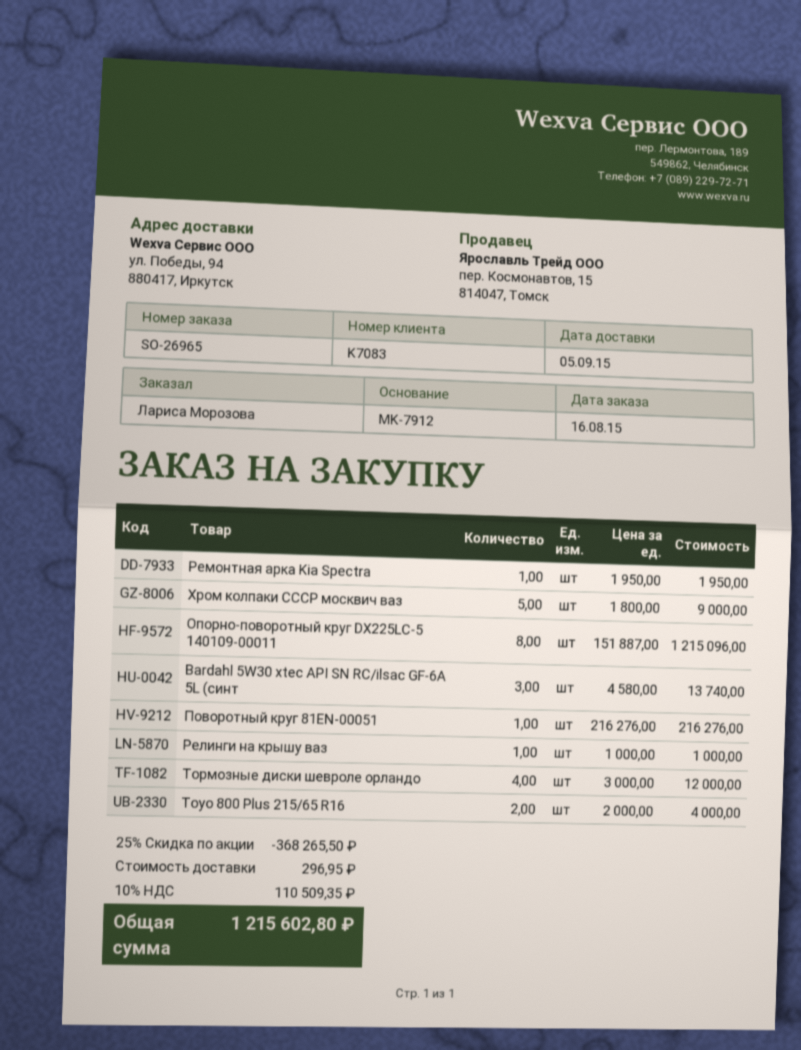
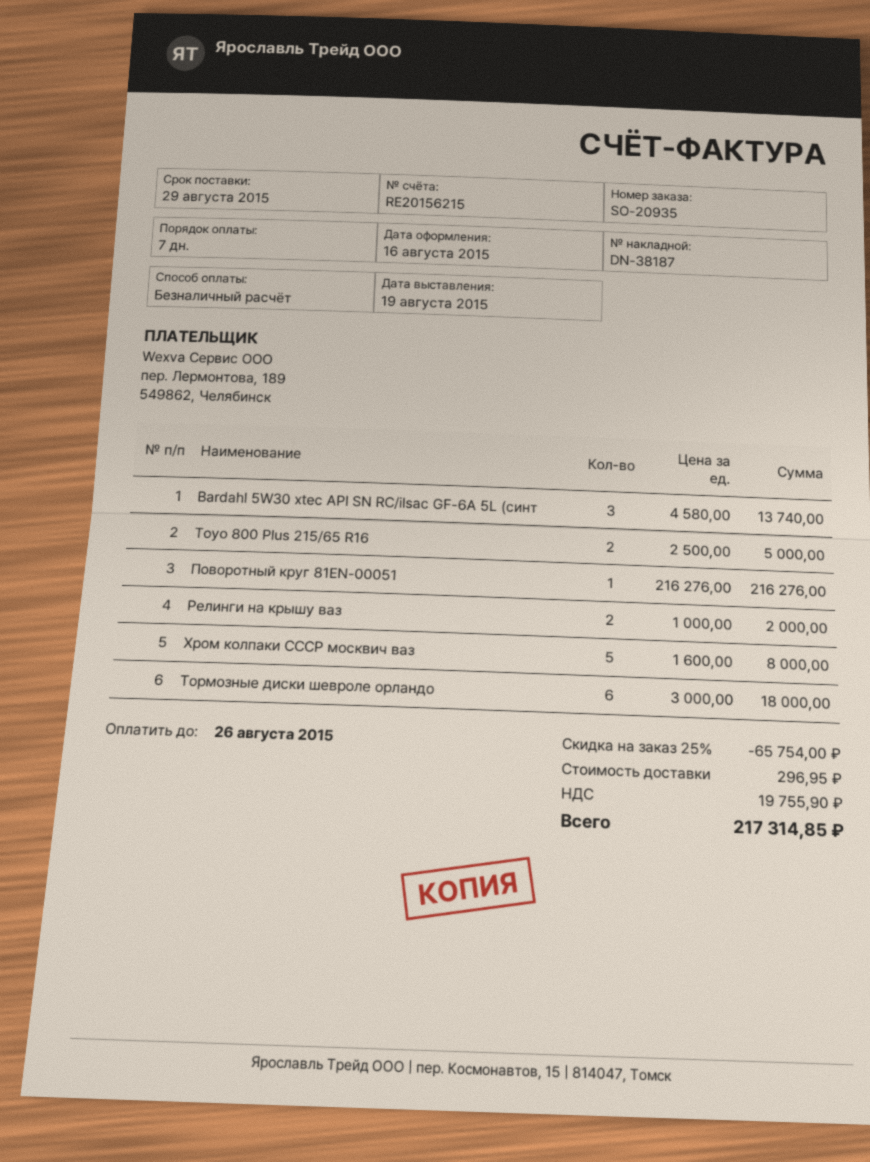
order number: SO-26965 -> SO-20935
delivery date: 2015-09-05 -> 2015-08-29
Ремонтная арка Kia Spectra: 1 x 1950.00 = 1950.00 -> none
Хром колпаки СССР москвич ваз: 5 x 1800.00 = 9000.00 -> 5 x 1600.00 = 8000.00
Опорно-поворотный круг DX225LC-5 140109-00011: 8 x 151887.00 = 1215096.00 -> none
Релинги на крышу ваз: 1 x 1000.00 = 1000.00 -> 2 x 1000.00 = 2000.00
Тормозные диски шевроле орландо: 4 x 3000.00 = 12000.00 -> 6 x 3000.00 = 18000.00
Toyo 800 Plus 215/65 R16: 2 x 2000.00 = 4000.00 -> 2 x 2500.00 = 5000.00
discount: 25% = 368265.50 -> 25% = 65754.00
tax: 110509.35 -> 19755.90
total: 1215602.80 -> 217314.85

